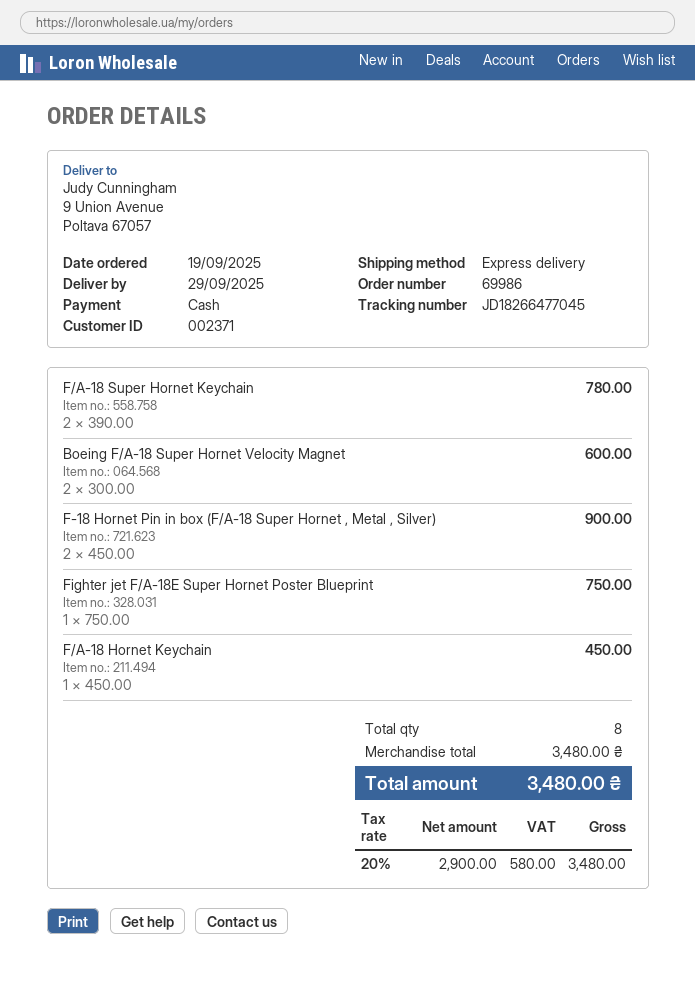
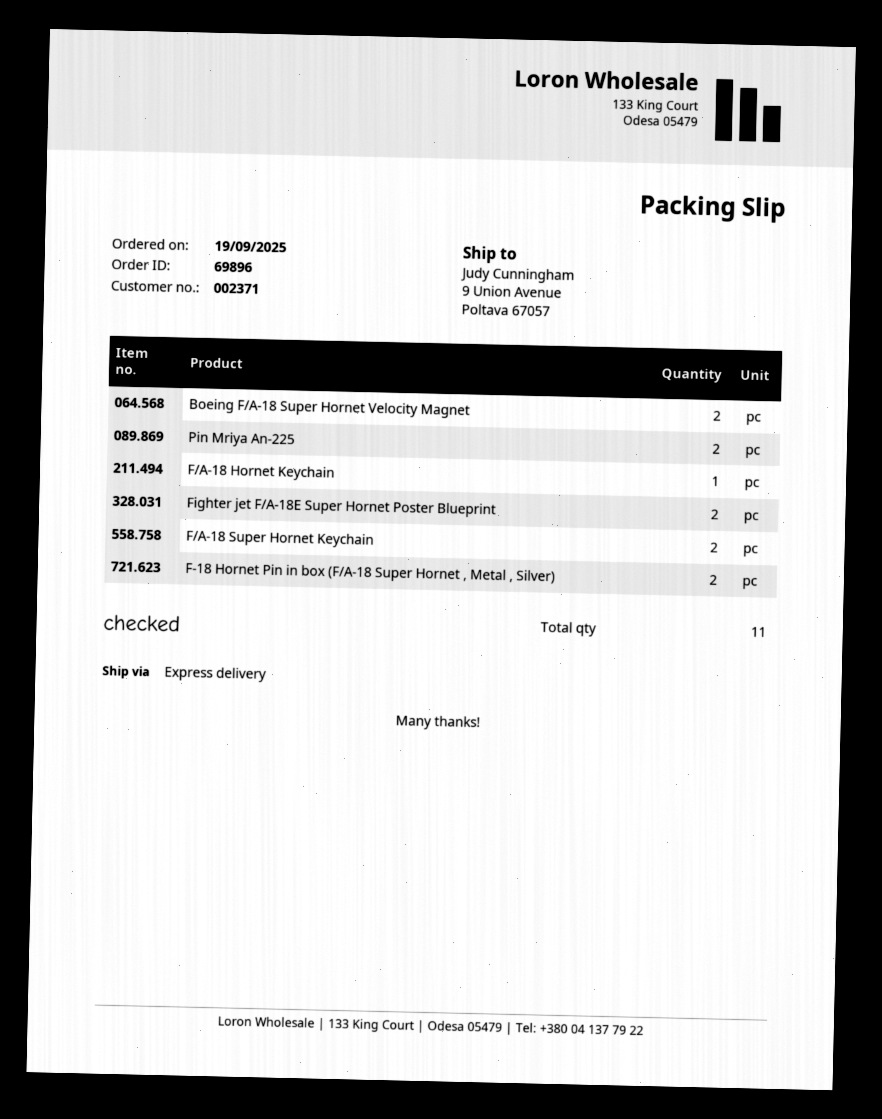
order number: 69986 -> 69896
Fighter jet F/A-18E Super Hornet Poster Blueprint: 1 -> 2
Pin Mriya An-225: none -> 2
total quantity: 8 -> 11

